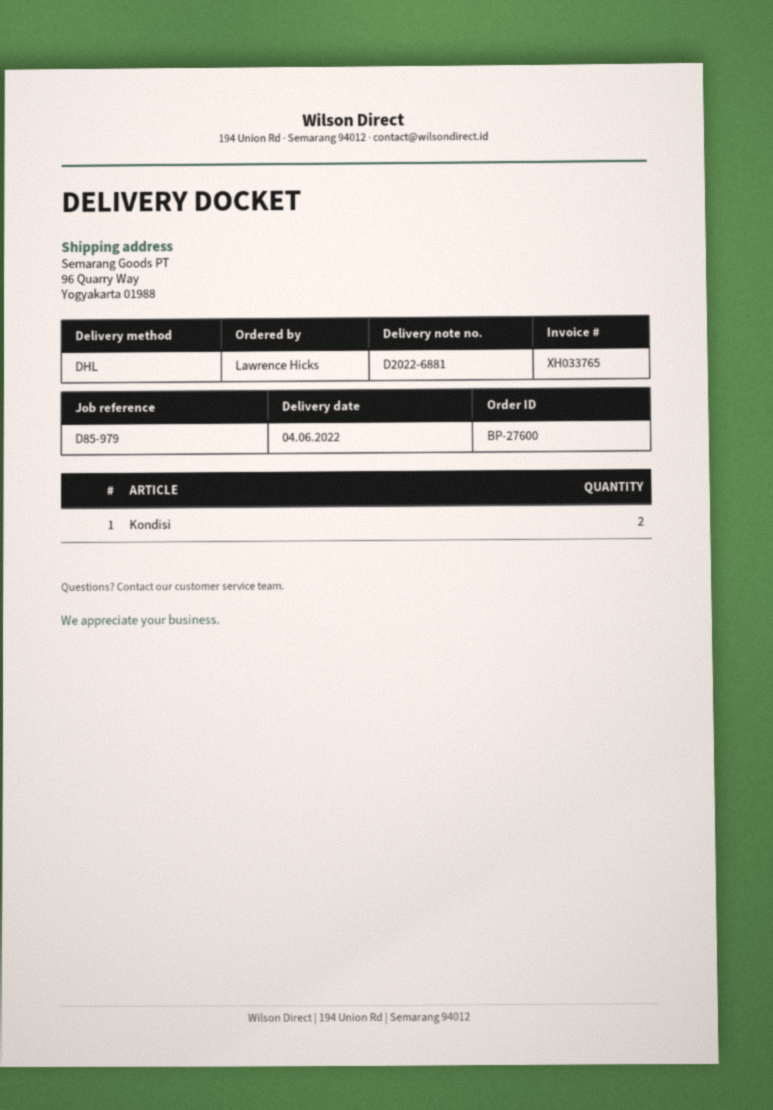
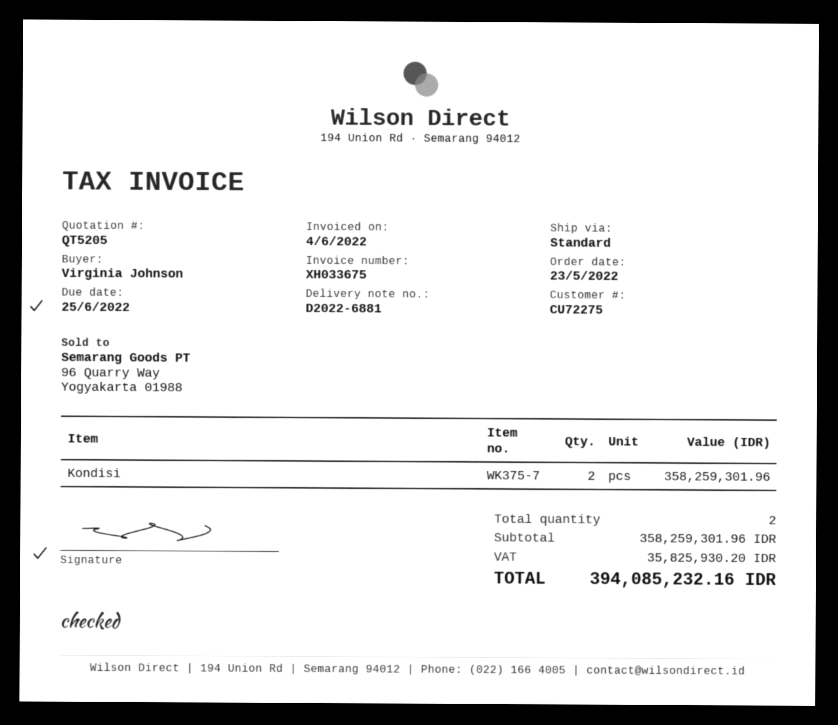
invoice number: XH033765 -> XH033675
ordered by: Lawrence Hicks -> Virginia Johnson
shipping method: DHL -> standard

